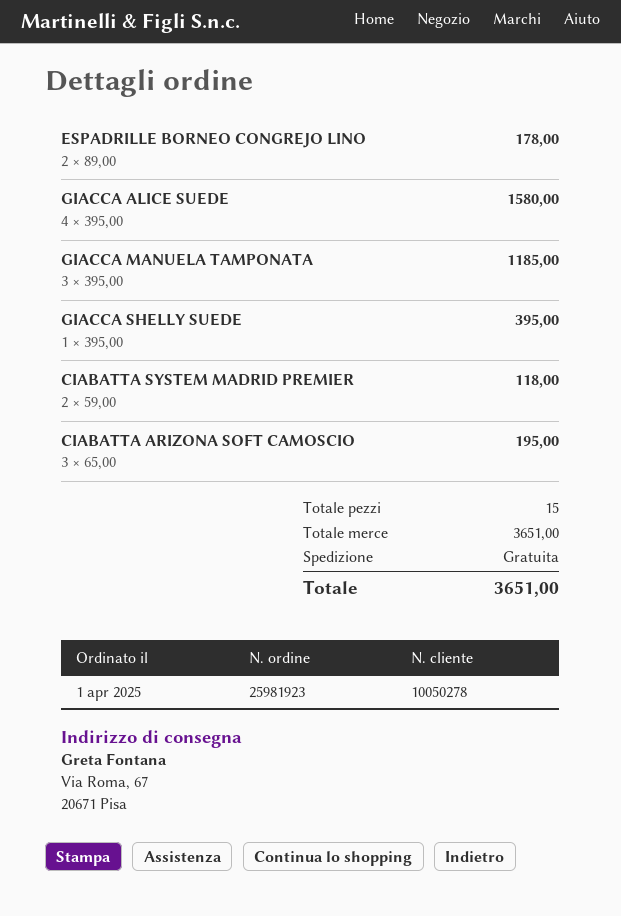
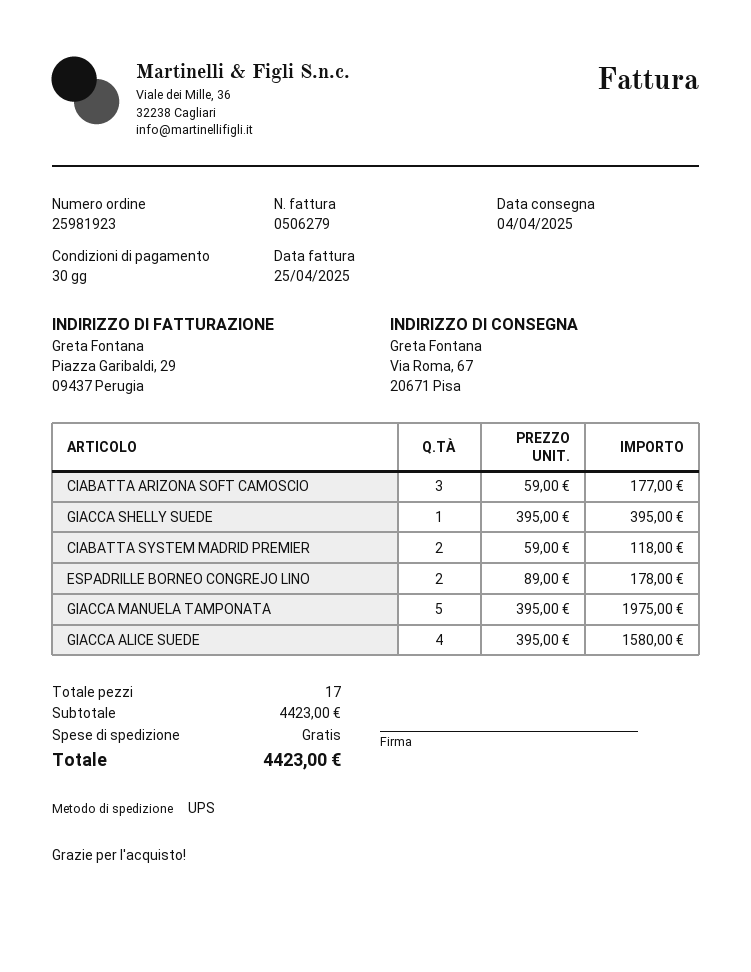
GIACCA MANUELA TAMPONATA: 3 x 395.00 = 1185.00 -> 5 x 395.00 = 1975.00
CIABATTA ARIZONA SOFT CAMOSCIO: 3 x 65.00 = 195.00 -> 3 x 59.00 = 177.00
total quantity: 15 -> 17
subtotal: 3651.00 -> 4423.00
total: 3651.00 -> 4423.00

